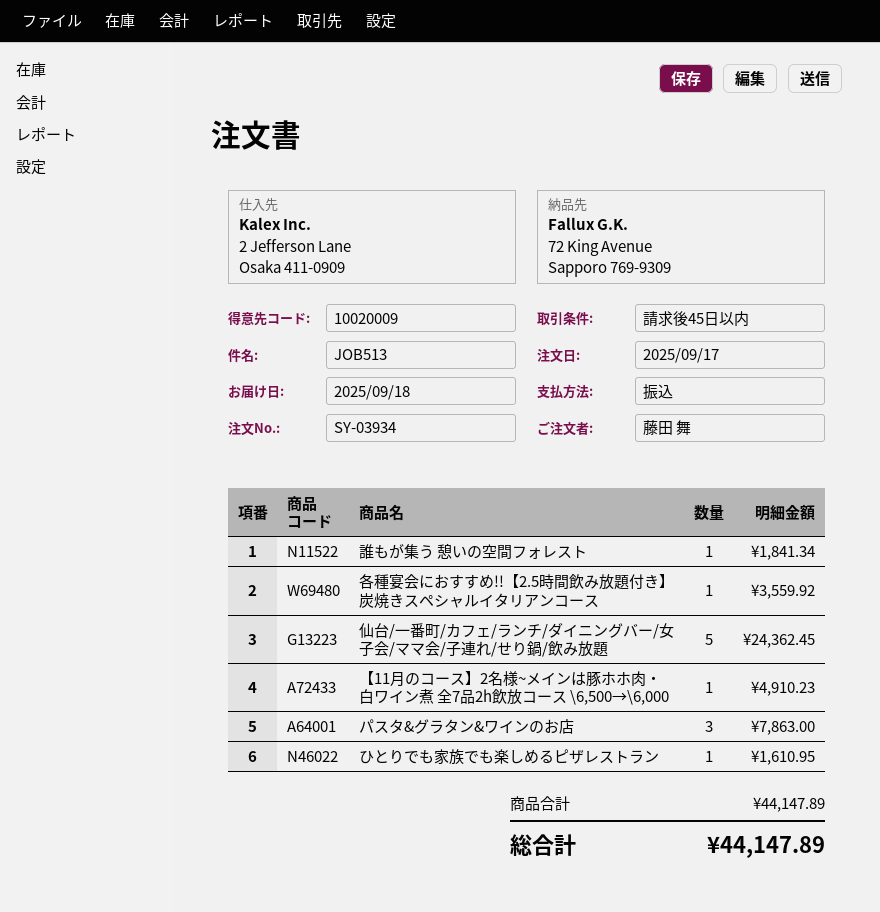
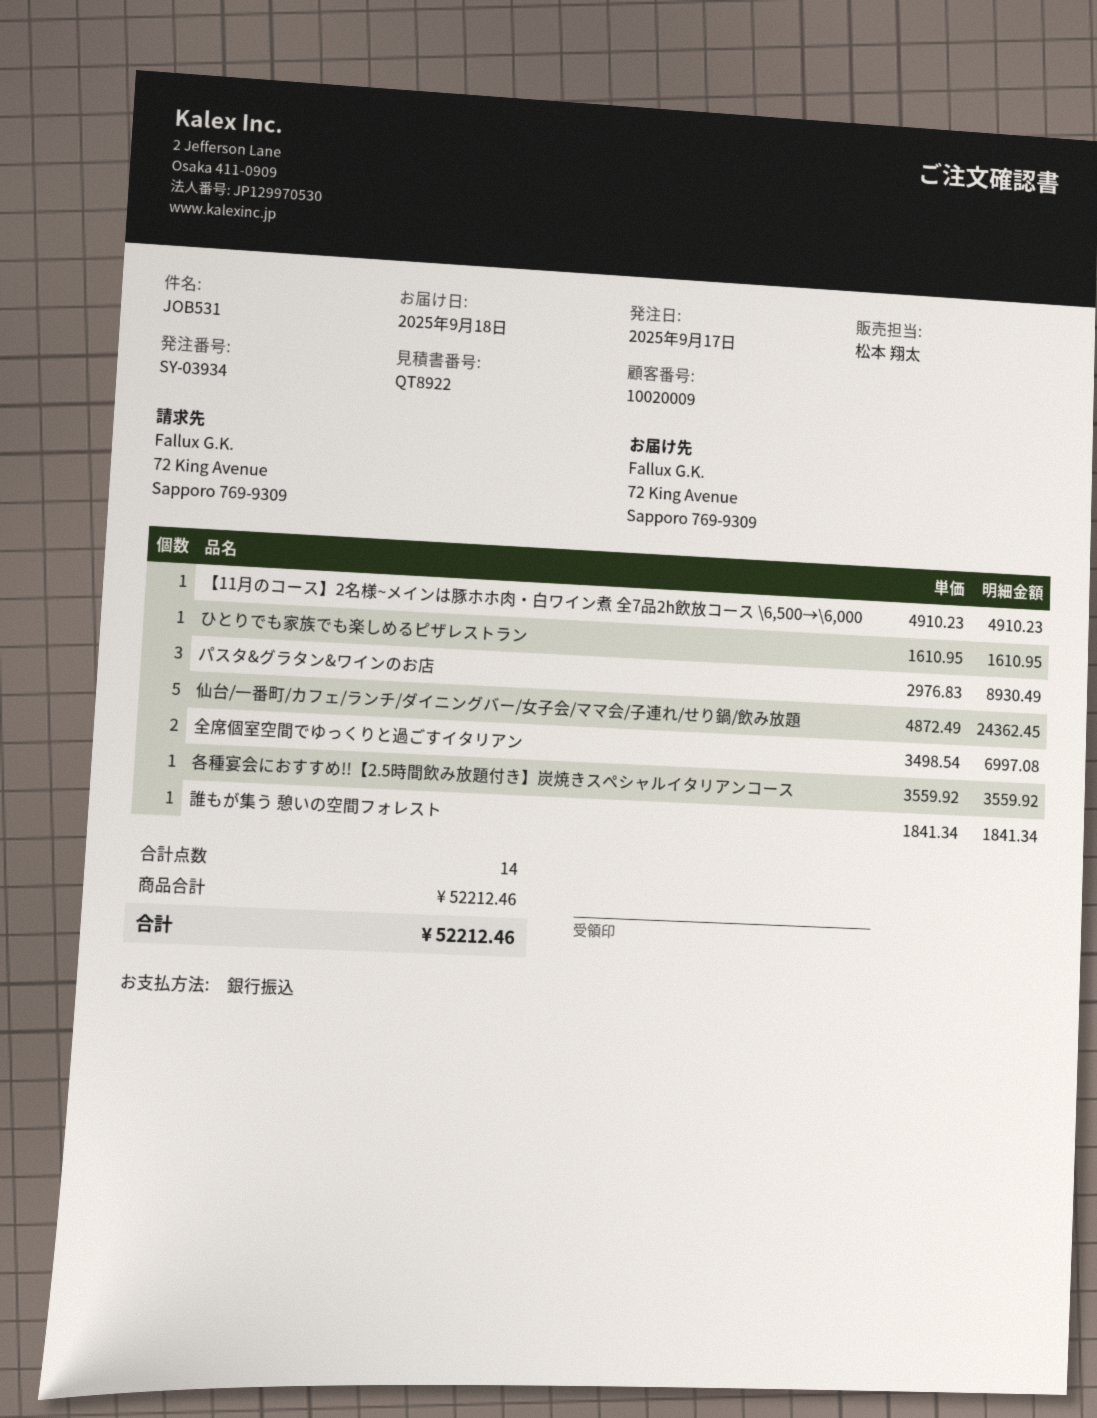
reference: JOB513 -> JOB531
パスタ&グラタン&ワインのお店: 3 for 7863.00 -> 3 for 8930.49
全席個室空間でゆっくりと過ごすイタリアン: none -> 2 for 6997.08
subtotal: 44147.89 -> 52212.46
total: 44147.89 -> 52212.46

